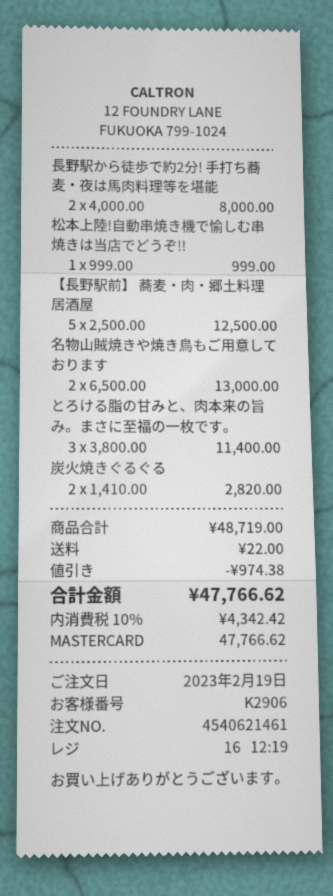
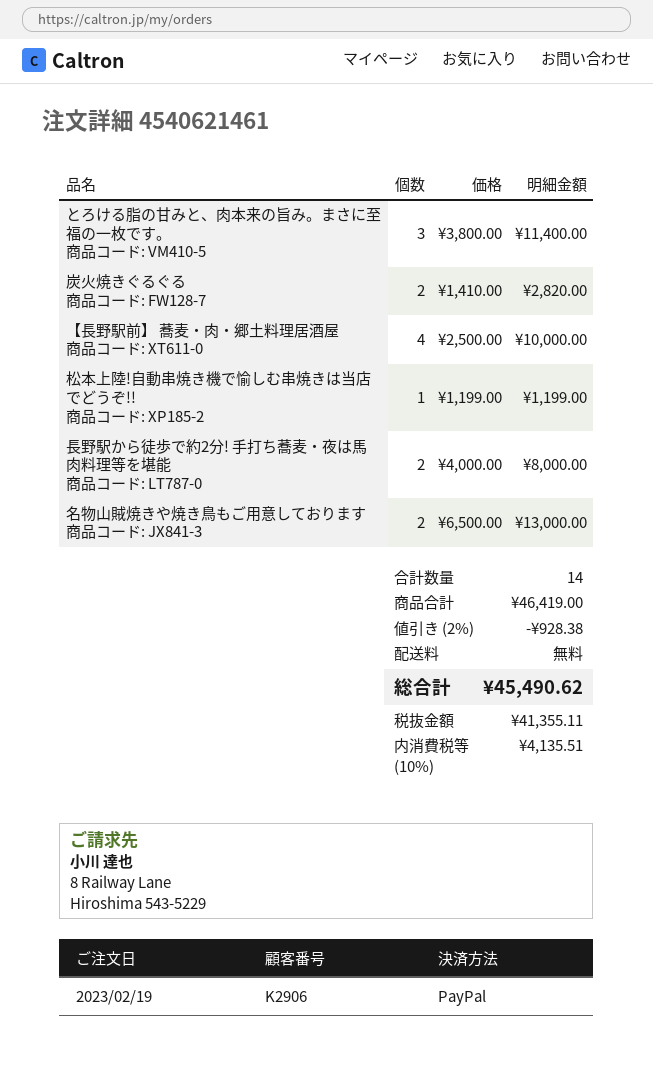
payment method: Mastercard -> PayPal
松本上陸!自動串焼き機で愉しむ串焼きは当店でどうぞ!!: 1 x 999.00 = 999.00 -> 1 x 1199.00 = 1199.00
【長野駅前】 蕎麦・肉・郷土料理居酒屋: 5 x 2500.00 = 12500.00 -> 4 x 2500.00 = 10000.00
subtotal: 48719.00 -> 46419.00
discount: 974.38 -> 928.38
shipping: 22.00 -> 0.00
tax: 10% = 4342.42 -> 10% = 4135.51
total: 47766.62 -> 45490.62

